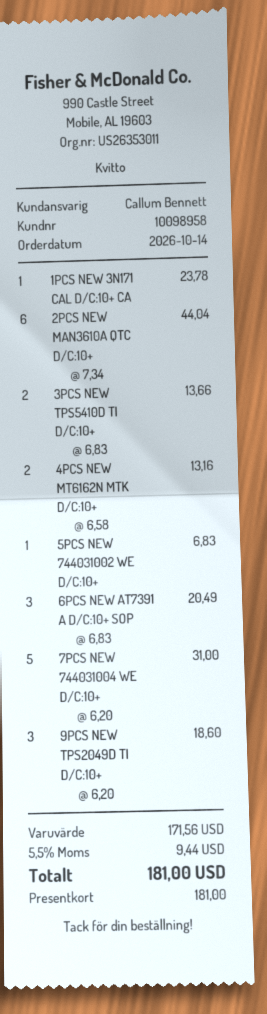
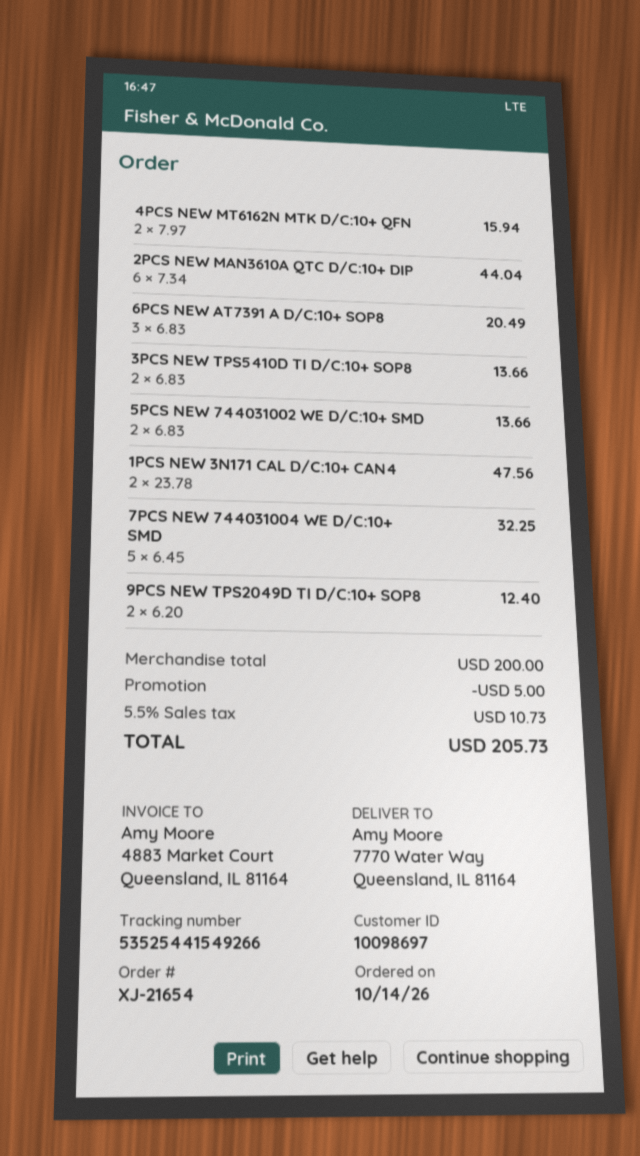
customer number: 10098958 -> 10098697
1PCS NEW 3N171 CAL D/C:10+ CA: 1 x 23.78 = 23.78 -> 2 x 23.78 = 47.56
4PCS NEW MT6162N MTK D/C:10+: 2 x 6.58 = 13.16 -> 2 x 7.97 = 15.94
5PCS NEW 744031002 WE D/C:10+: 1 x 6.83 = 6.83 -> 2 x 6.83 = 13.66
7PCS NEW 744031004 WE D/C:10+: 5 x 6.20 = 31.00 -> 5 x 6.45 = 32.25
9PCS NEW TPS2049D TI D/C:10+: 3 x 6.20 = 18.60 -> 2 x 6.20 = 12.40
subtotal: 171.56 -> 200.00
discount: none -> 5.00
tax: 5.5% = 9.44 -> 5.5% = 10.73
total: 181.00 -> 205.73

